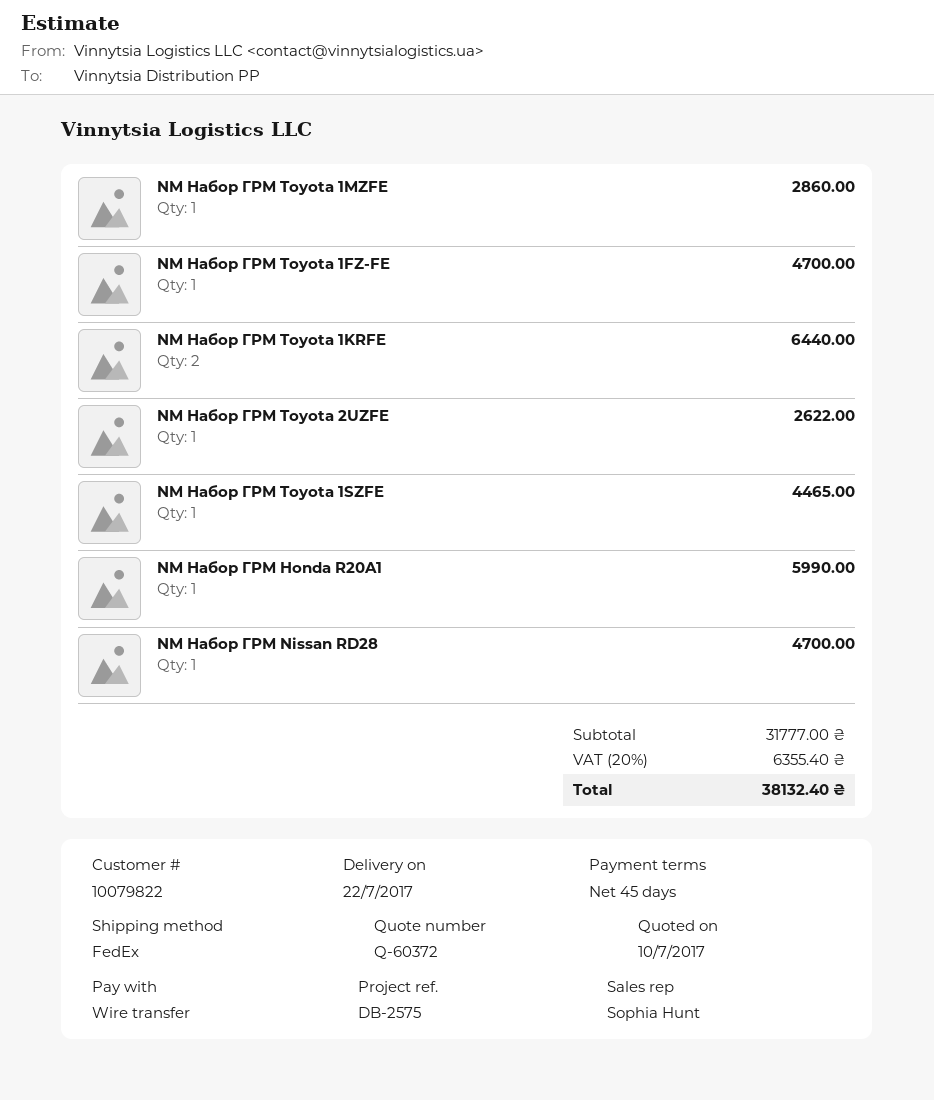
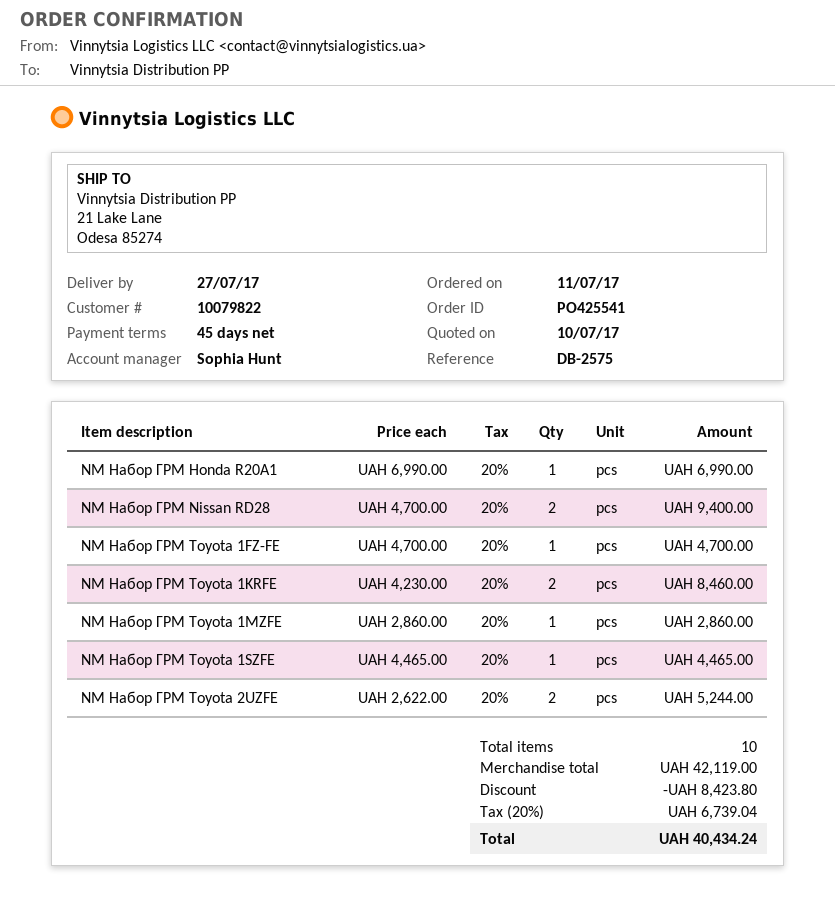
delivery date: 2017-07-22 -> 2017-07-27
NM Набор ГРМ Toyota 1KRFE: 2 for 6440.00 -> 2 for 8460.00
NM Набор ГРМ Toyota 2UZFE: 1 for 2622.00 -> 2 for 5244.00
NM Набор ГРМ Honda R20A1: 1 for 5990.00 -> 1 for 6990.00
NM Набор ГРМ Nissan RD28: 1 for 4700.00 -> 2 for 9400.00
subtotal: 31777.00 -> 42119.00
discount: none -> 8423.80
tax: 20% = 6355.40 -> 20% = 6739.04
total: 38132.40 -> 40434.24

